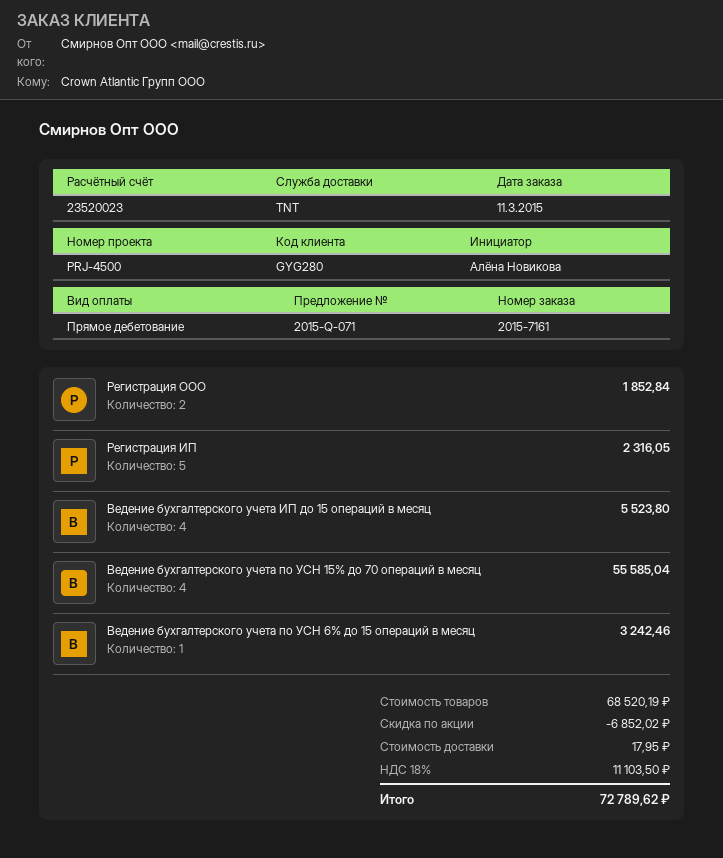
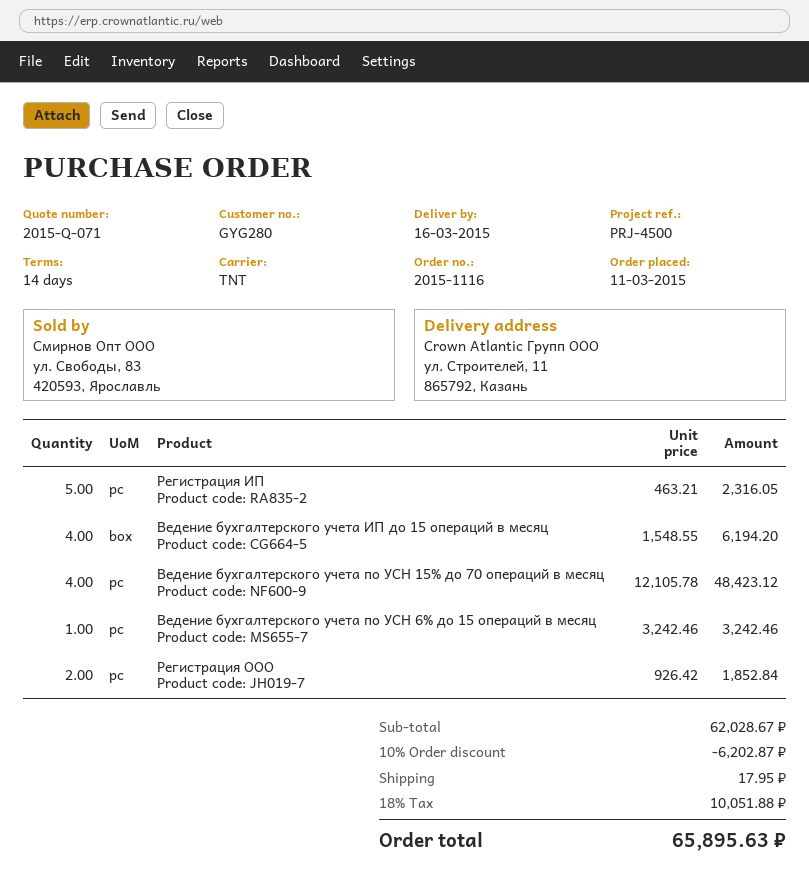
order number: 2015-7161 -> 2015-1116
Ведение бухгалтерского учета ИП до 15 операций в месяц: 4 for 5523.80 -> 4 for 6194.20
Ведение бухгалтерского учета по УСН 15% до 70 операций в месяц: 4 for 55585.04 -> 4 for 48423.12
subtotal: 68520.19 -> 62028.67
discount: 6852.02 -> 6202.87
tax: 18% = 11103.50 -> 18% = 10051.88
total: 72789.62 -> 65895.63

